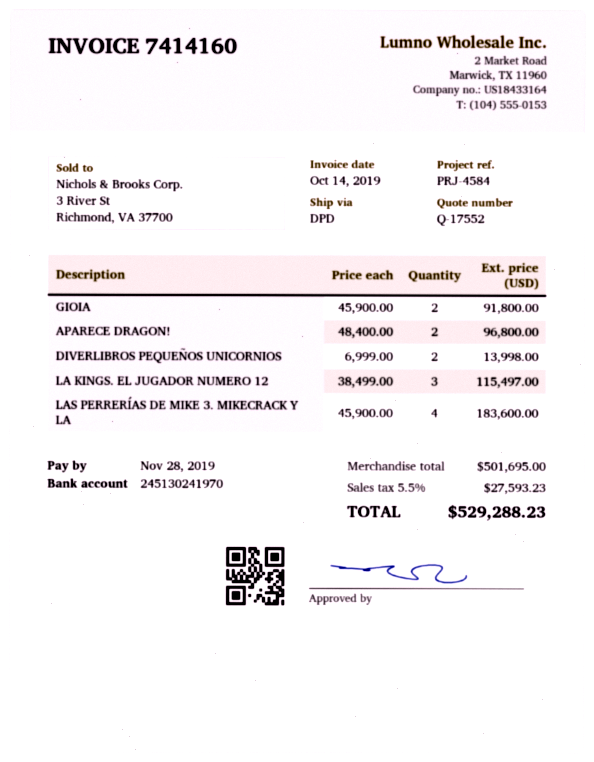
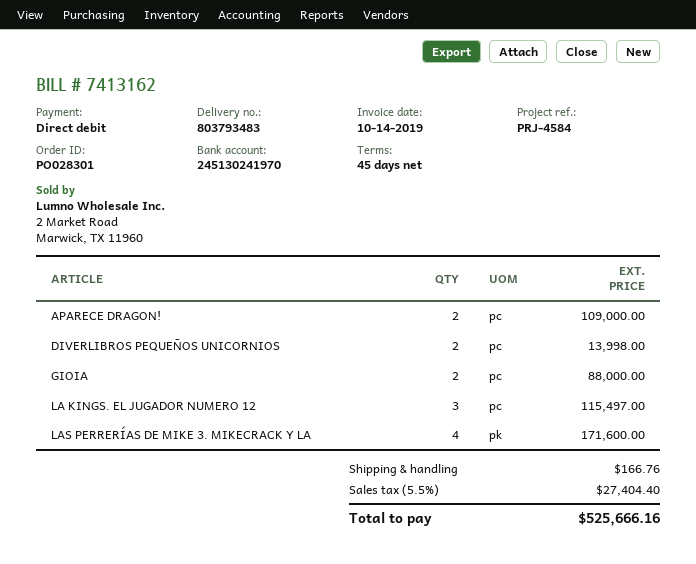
invoice number: 7414160 -> 7413162
GIOIA: 2 for 91800.00 -> 2 for 88000.00
APARECE DRAGON!: 2 for 96800.00 -> 2 for 109000.00
LAS PERRERÍAS DE MIKE 3. MIKECRACK Y LA: 4 for 183600.00 -> 4 for 171600.00
shipping: none -> 166.76
tax: 5.5% = 27593.23 -> 5.5% = 27404.40
total: 529288.23 -> 525666.16

